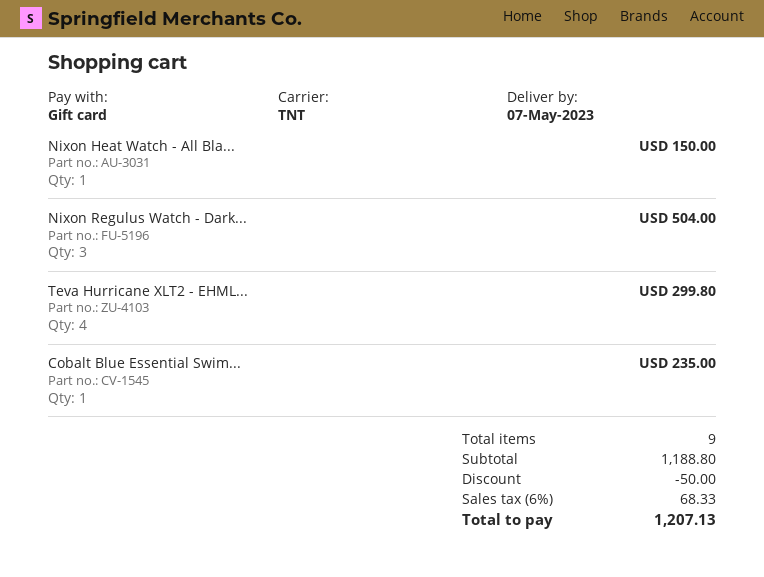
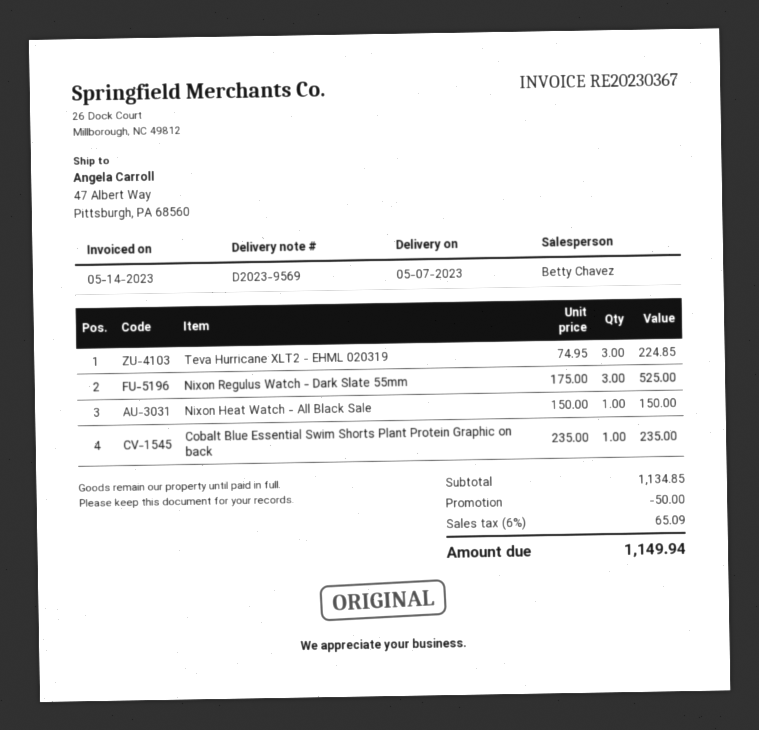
Nixon Regulus Watch - Dark...: 3 for 504.00 -> 3 for 525.00
Teva Hurricane XLT2 - EHML...: 4 for 299.80 -> 3 for 224.85
subtotal: 1188.80 -> 1134.85
tax: 6% = 68.33 -> 6% = 65.09
total: 1207.13 -> 1149.94

